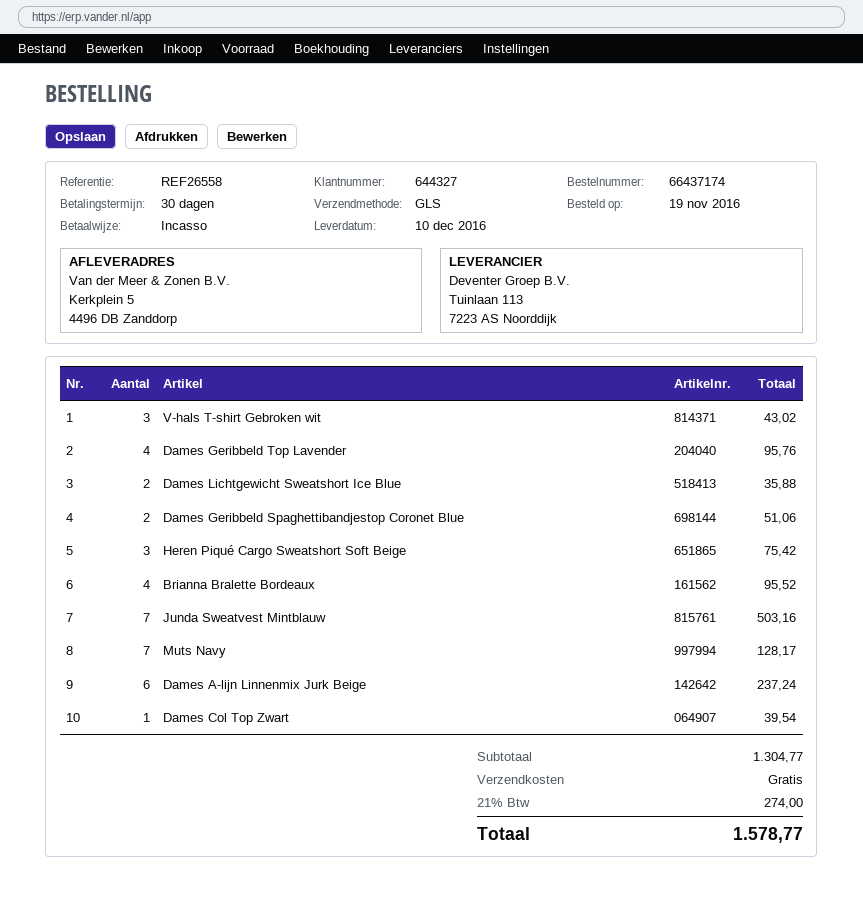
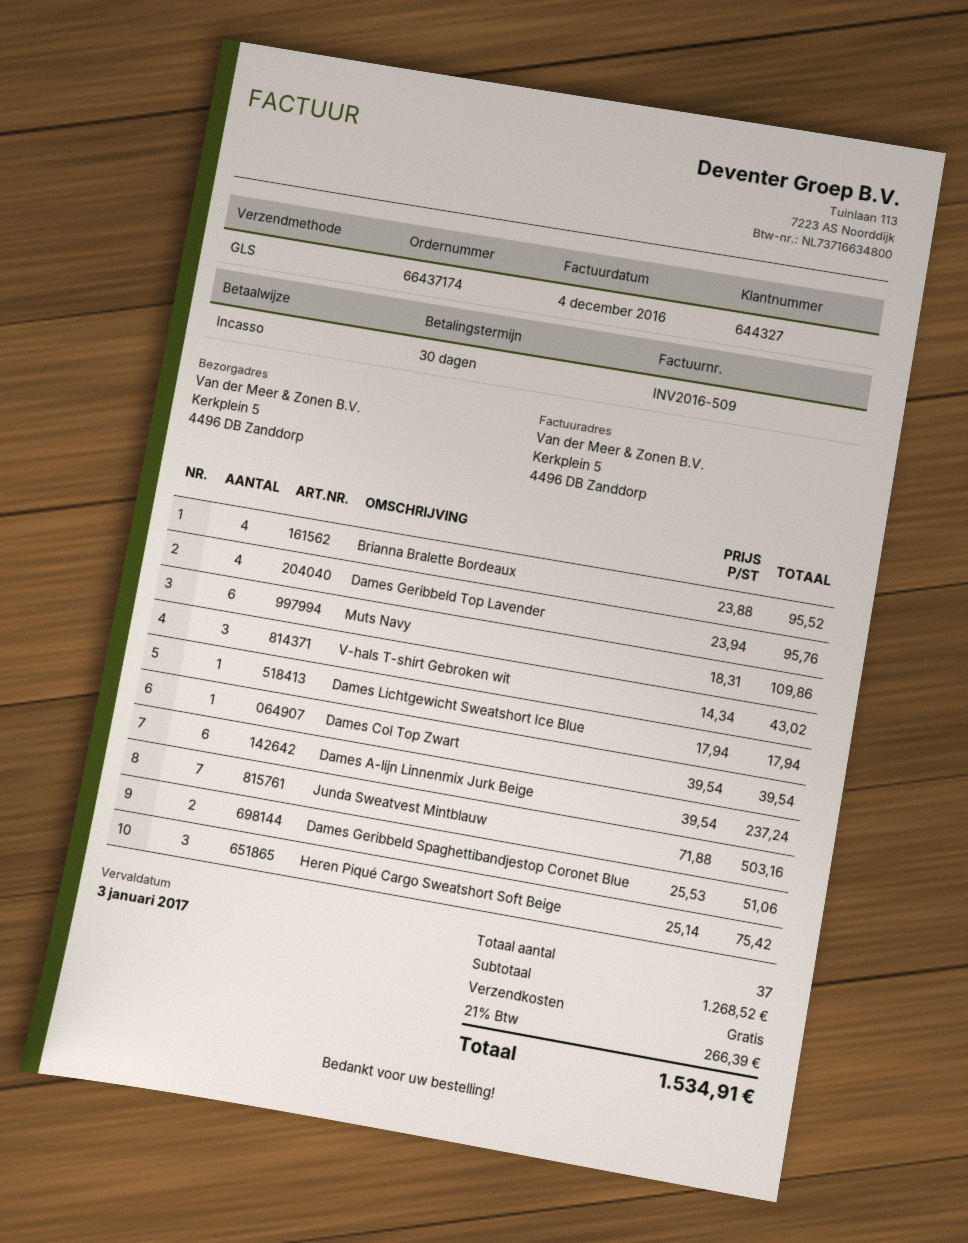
Dames Lichtgewicht Sweatshort Ice Blue: 2 for 35.88 -> 1 for 17.94
Muts Navy: 7 for 128.17 -> 6 for 109.86
subtotal: 1304.77 -> 1268.52
tax: 21% = 274.00 -> 21% = 266.39
total: 1578.77 -> 1534.91

